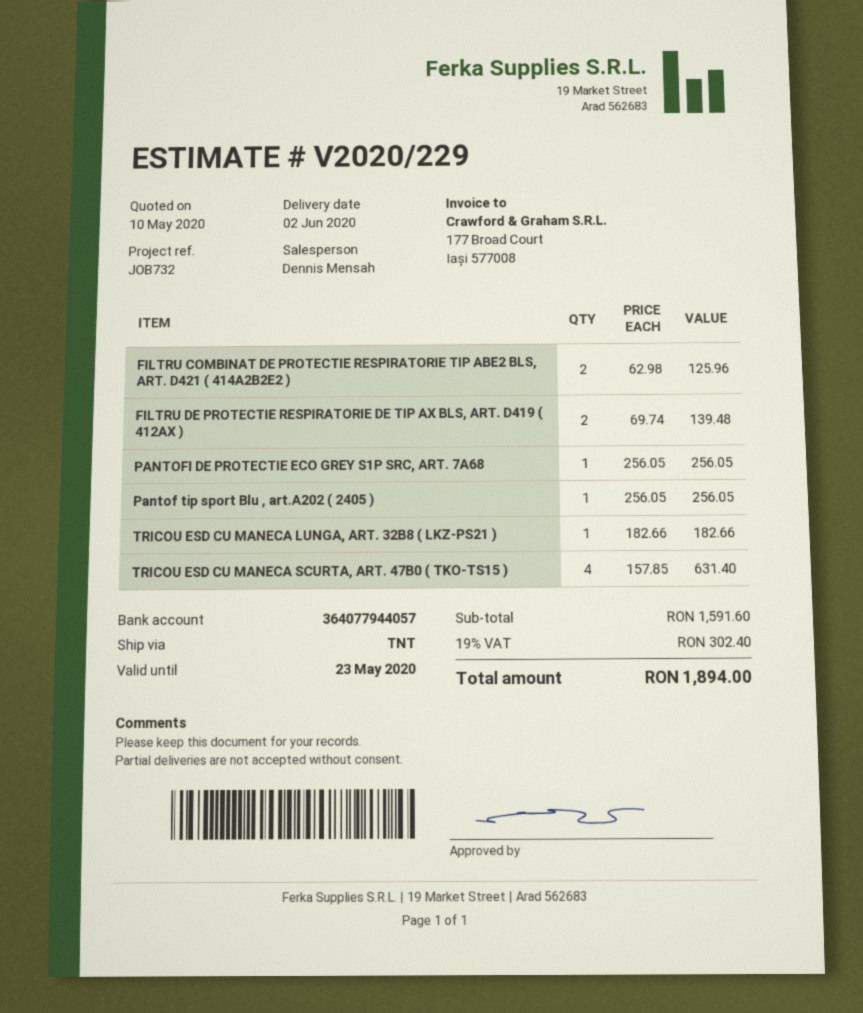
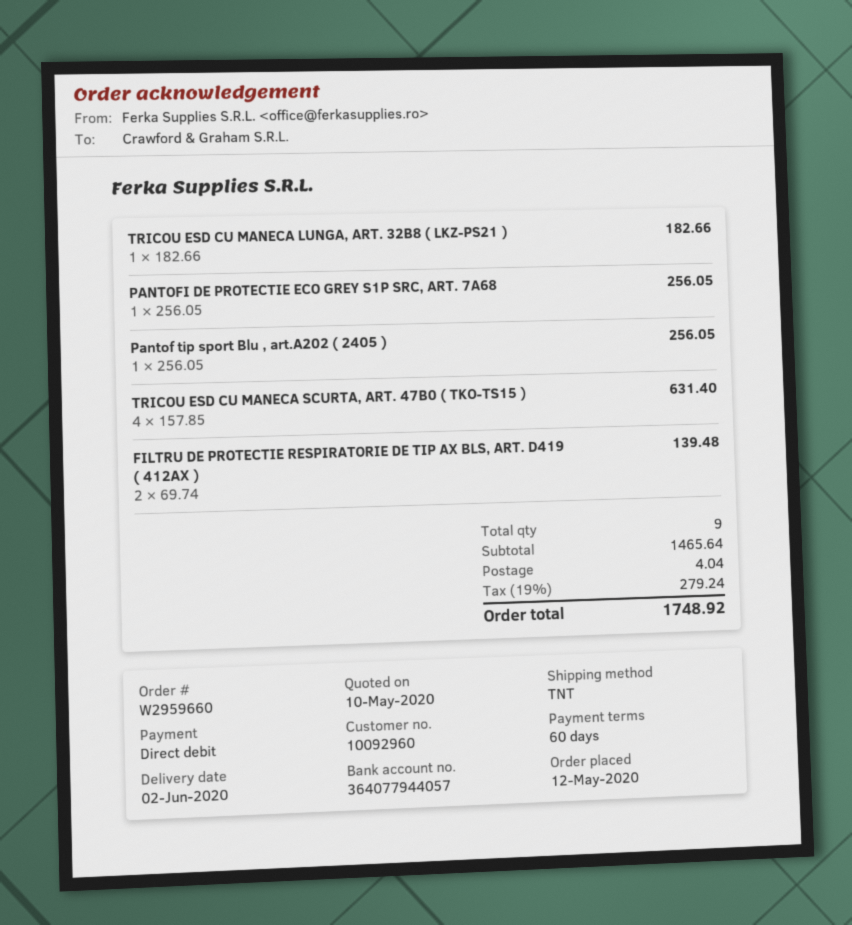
FILTRU COMBINAT DE PROTECTIE RESPIRATORIE TIP ABE2 BLS, ART. D421 ( 414A2B2E2 ): 2 x 62.98 = 125.96 -> none
subtotal: 1591.60 -> 1465.64
shipping: none -> 4.04
tax: 19% = 302.40 -> 19% = 279.24
total: 1894.00 -> 1748.92

